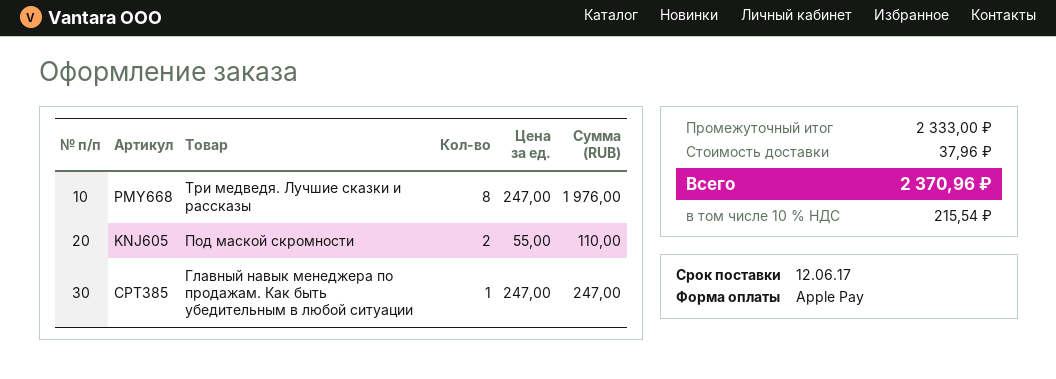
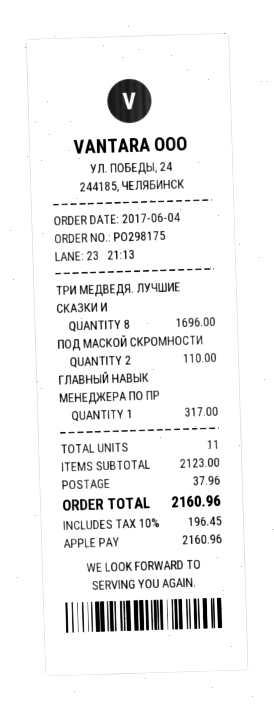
Три медведя. Лучшие сказки и рассказы: 8 for 1976.00 -> 8 for 1696.00
Главный навык менеджера по продажам. Как быть убедительным в любой ситуации: 1 for 247.00 -> 1 for 317.00
subtotal: 2333.00 -> 2123.00
tax: 10% = 215.54 -> 10% = 196.45
total: 2370.96 -> 2160.96

